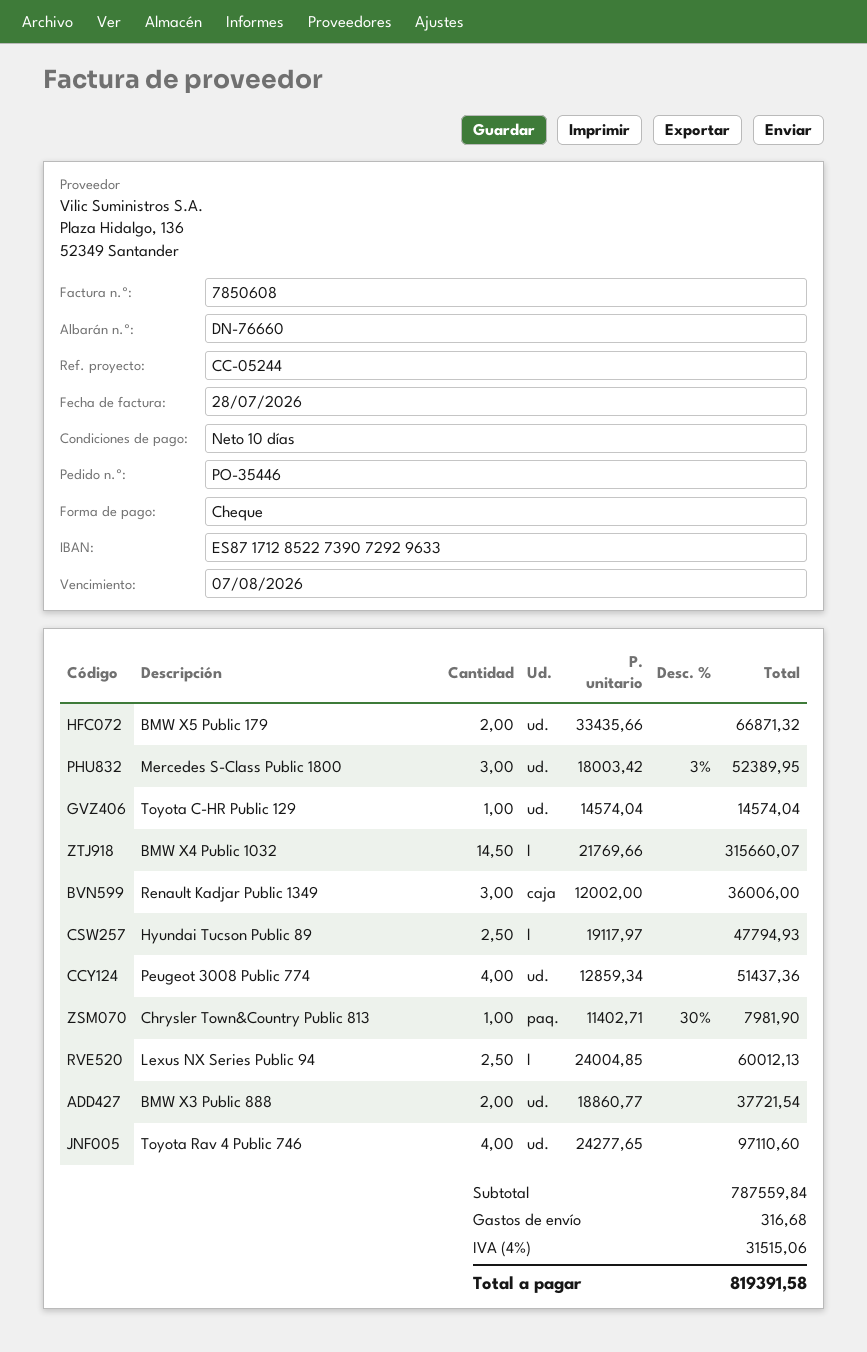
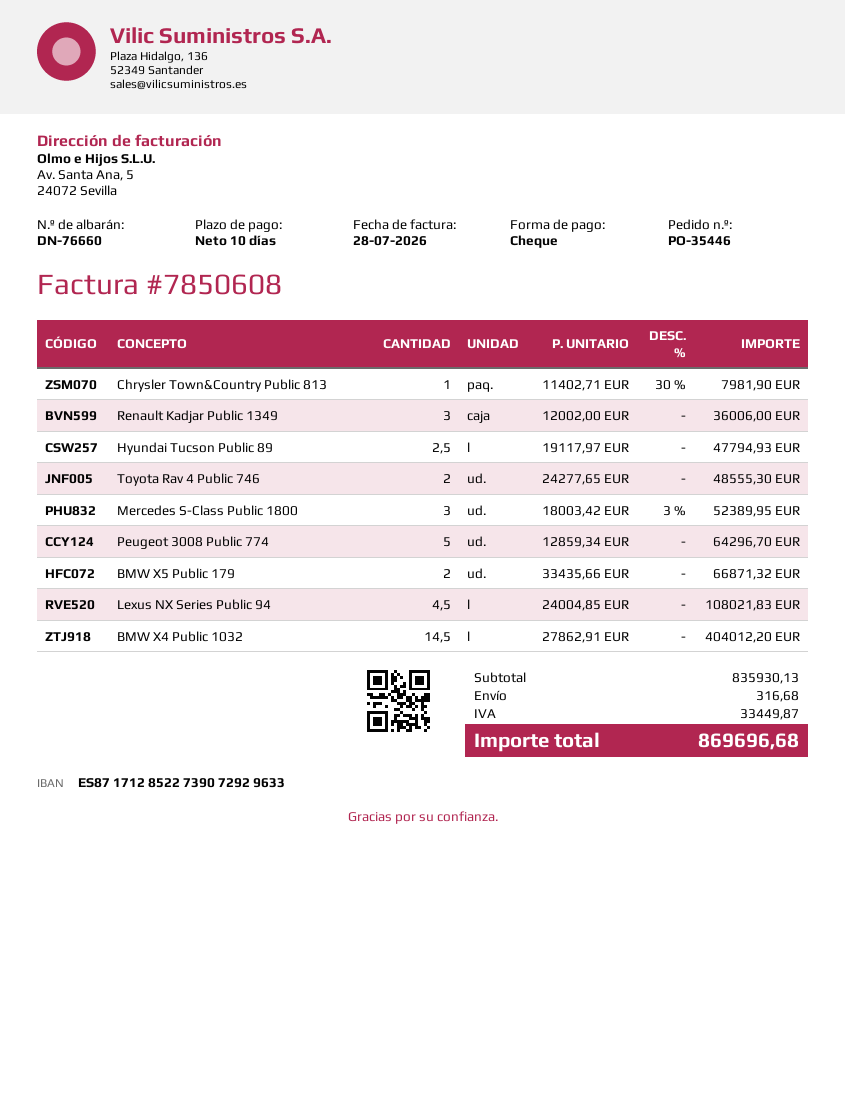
Toyota C-HR Public 129: 1 x 14574.04 = 14574.04 -> none
BMW X4 Public 1032: 14.5 x 21769.66 = 315660.07 -> 14.5 x 27862.91 = 404012.20
Peugeot 3008 Public 774: 4 x 12859.34 = 51437.36 -> 5 x 12859.34 = 64296.70
Lexus NX Series Public 94: 2.5 x 24004.85 = 60012.13 -> 4.5 x 24004.85 = 108021.83
BMW X3 Public 888: 2 x 18860.77 = 37721.54 -> none
Toyota Rav 4 Public 746: 4 x 24277.65 = 97110.60 -> 2 x 24277.65 = 48555.30
subtotal: 787559.84 -> 835930.13
tax: 31515.06 -> 33449.87
total: 819391.58 -> 869696.68

